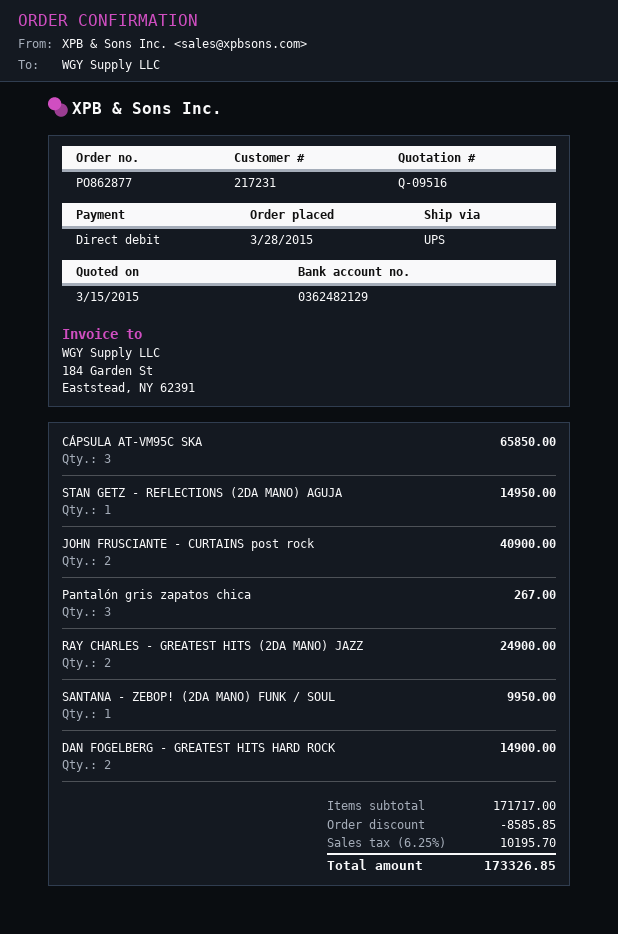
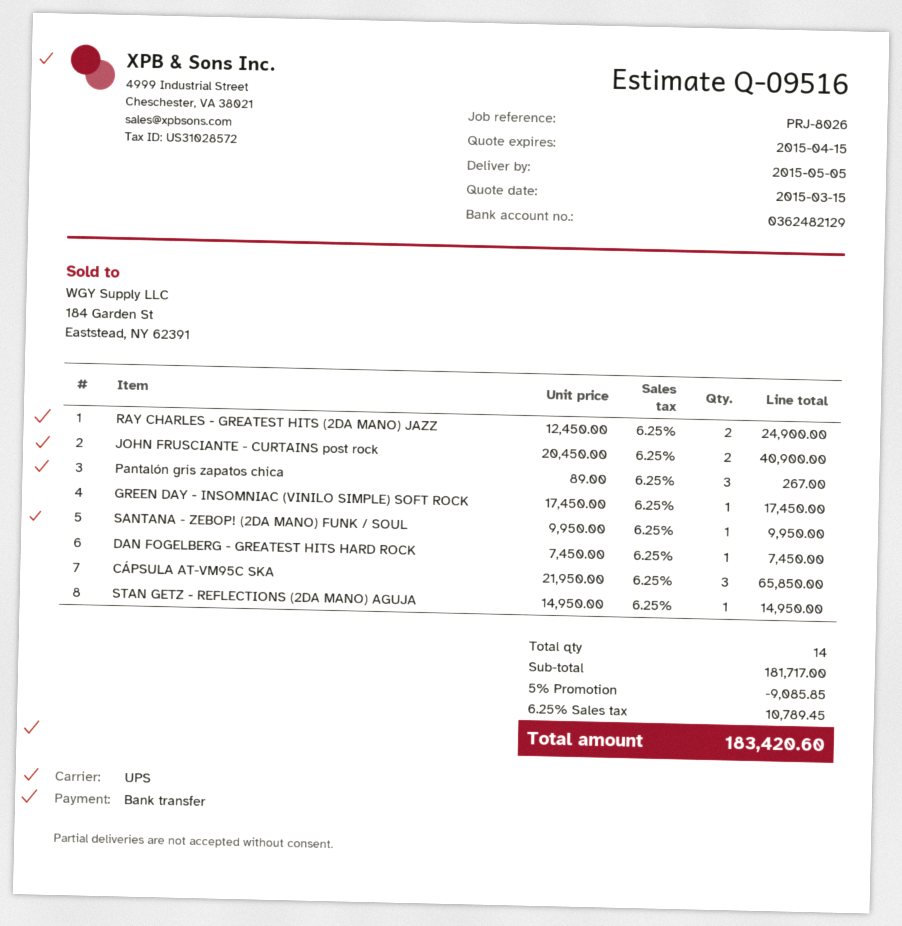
payment method: direct debit -> bank transfer
DAN FOGELBERG - GREATEST HITS HARD ROCK: 2 for 14900.00 -> 1 for 7450.00
GREEN DAY - INSOMNIAC (VINILO SIMPLE) SOFT ROCK: none -> 1 for 17450.00
subtotal: 171717.00 -> 181717.00
discount: 8585.85 -> 9085.85
tax: 6.25% = 10195.70 -> 6.25% = 10789.45
total: 173326.85 -> 183420.60

